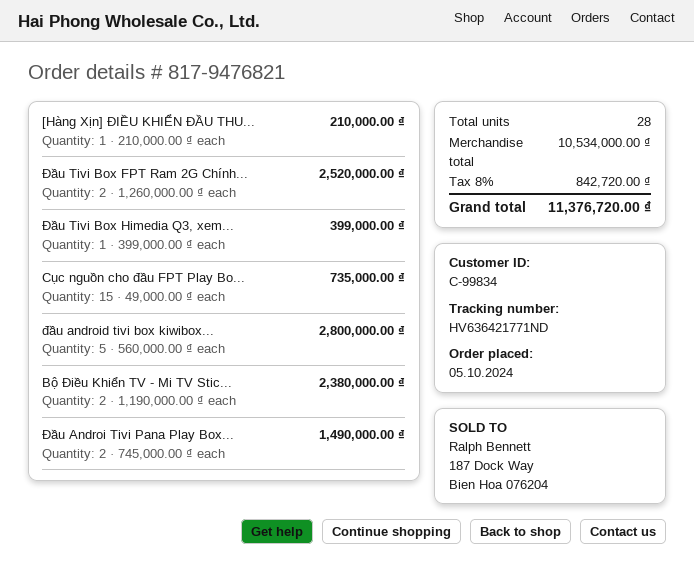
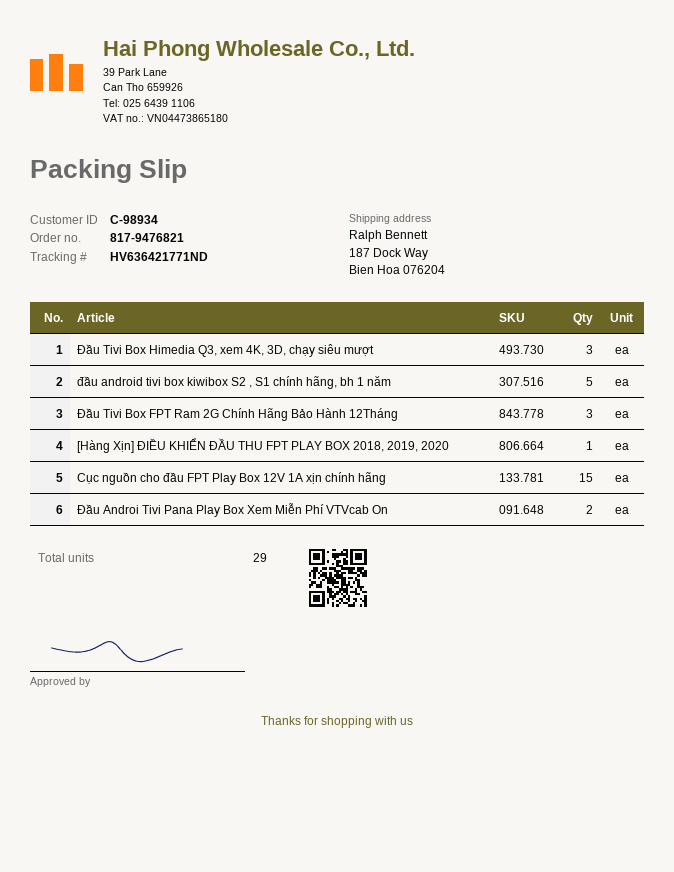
customer number: C-99834 -> C-98934
Đầu Tivi Box FPT Ram 2G Chính...: 2 -> 3
Đầu Tivi Box Himedia Q3, xem...: 1 -> 3
Bộ Điều Khiển TV - Mi TV Stic...: 2 -> none
total quantity: 28 -> 29

